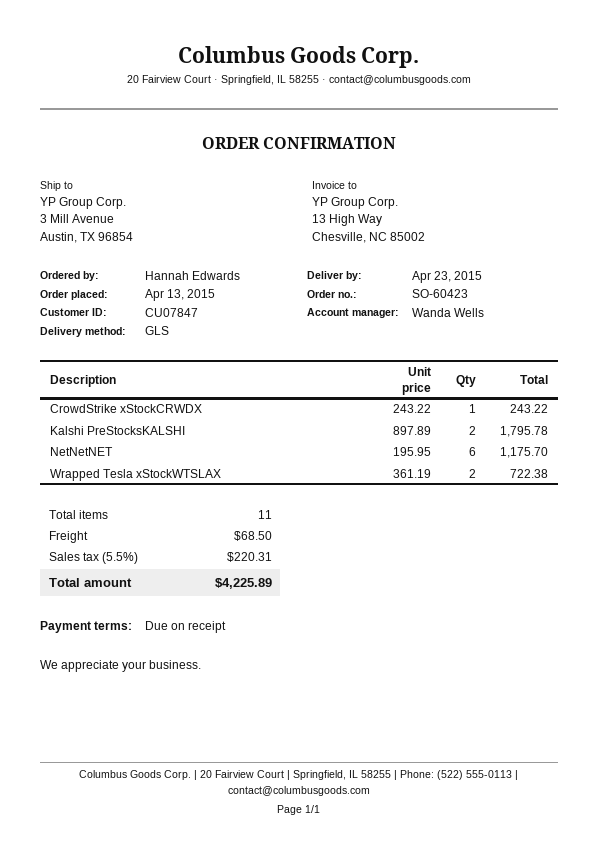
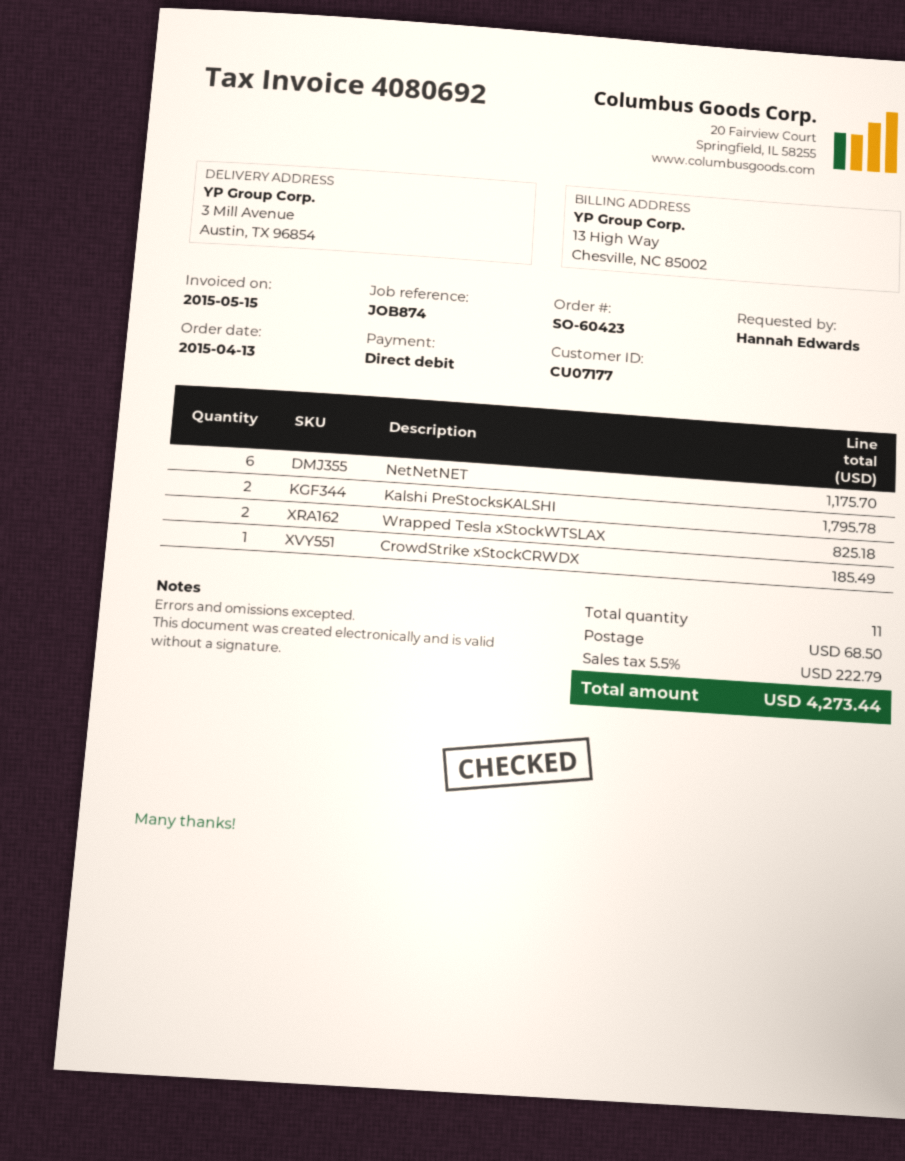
customer number: CU07847 -> CU07177
CrowdStrike xStockCRWDX: 1 for 243.22 -> 1 for 185.49
Wrapped Tesla xStockWTSLAX: 2 for 722.38 -> 2 for 825.18
tax: 5.5% = 220.31 -> 5.5% = 222.79
total: 4225.89 -> 4273.44

